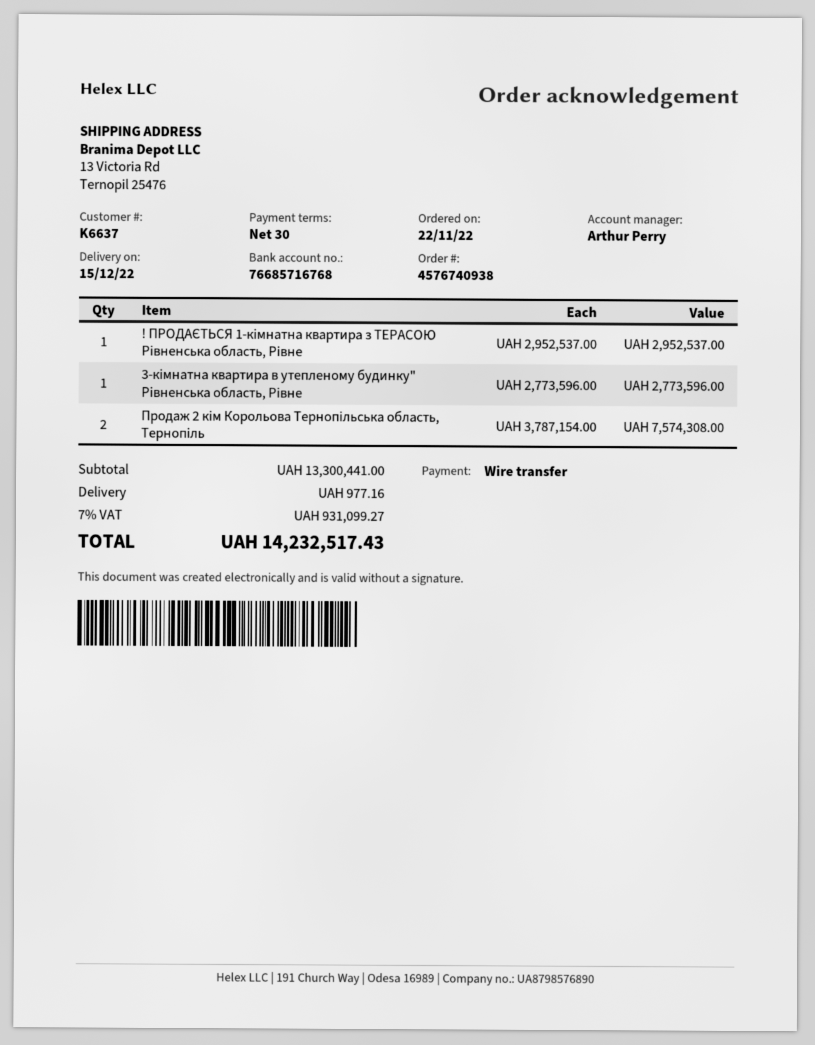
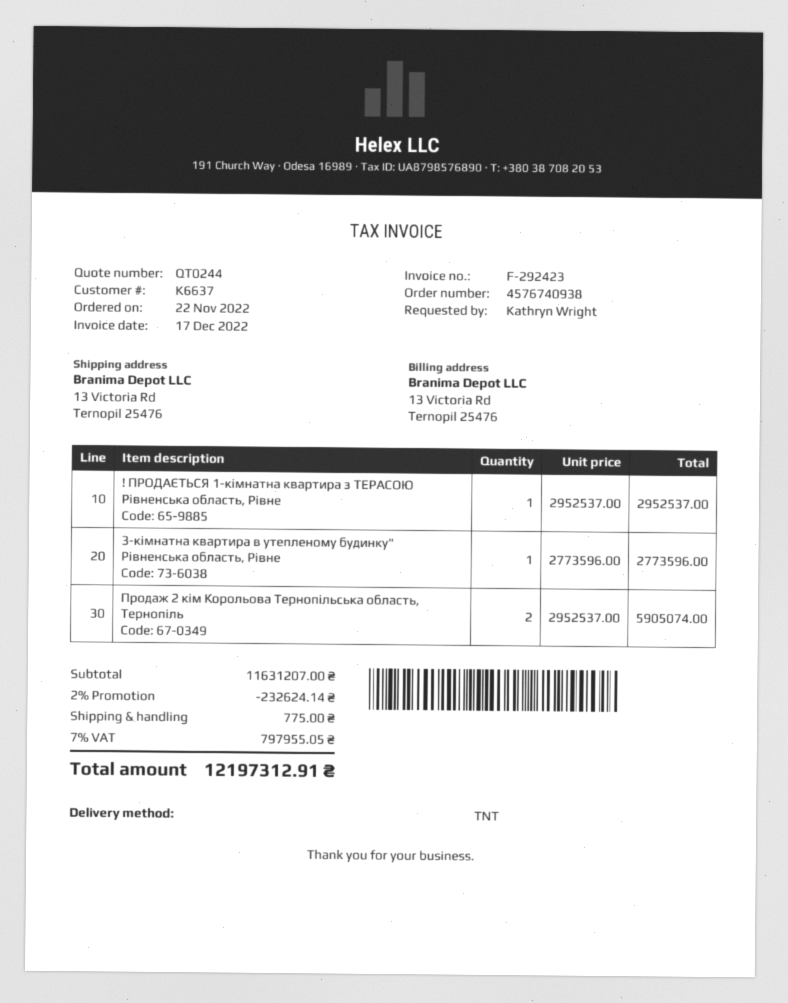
Продаж 2 кім Корольова Тернопільська область, Тернопіль: 2 x 3787154.00 = 7574308.00 -> 2 x 2952537.00 = 5905074.00
subtotal: 13300441.00 -> 11631207.00
discount: none -> 2% = 232624.14
shipping: 977.16 -> 775.00
tax: 7% = 931099.27 -> 7% = 797955.05
total: 14232517.43 -> 12197312.91

